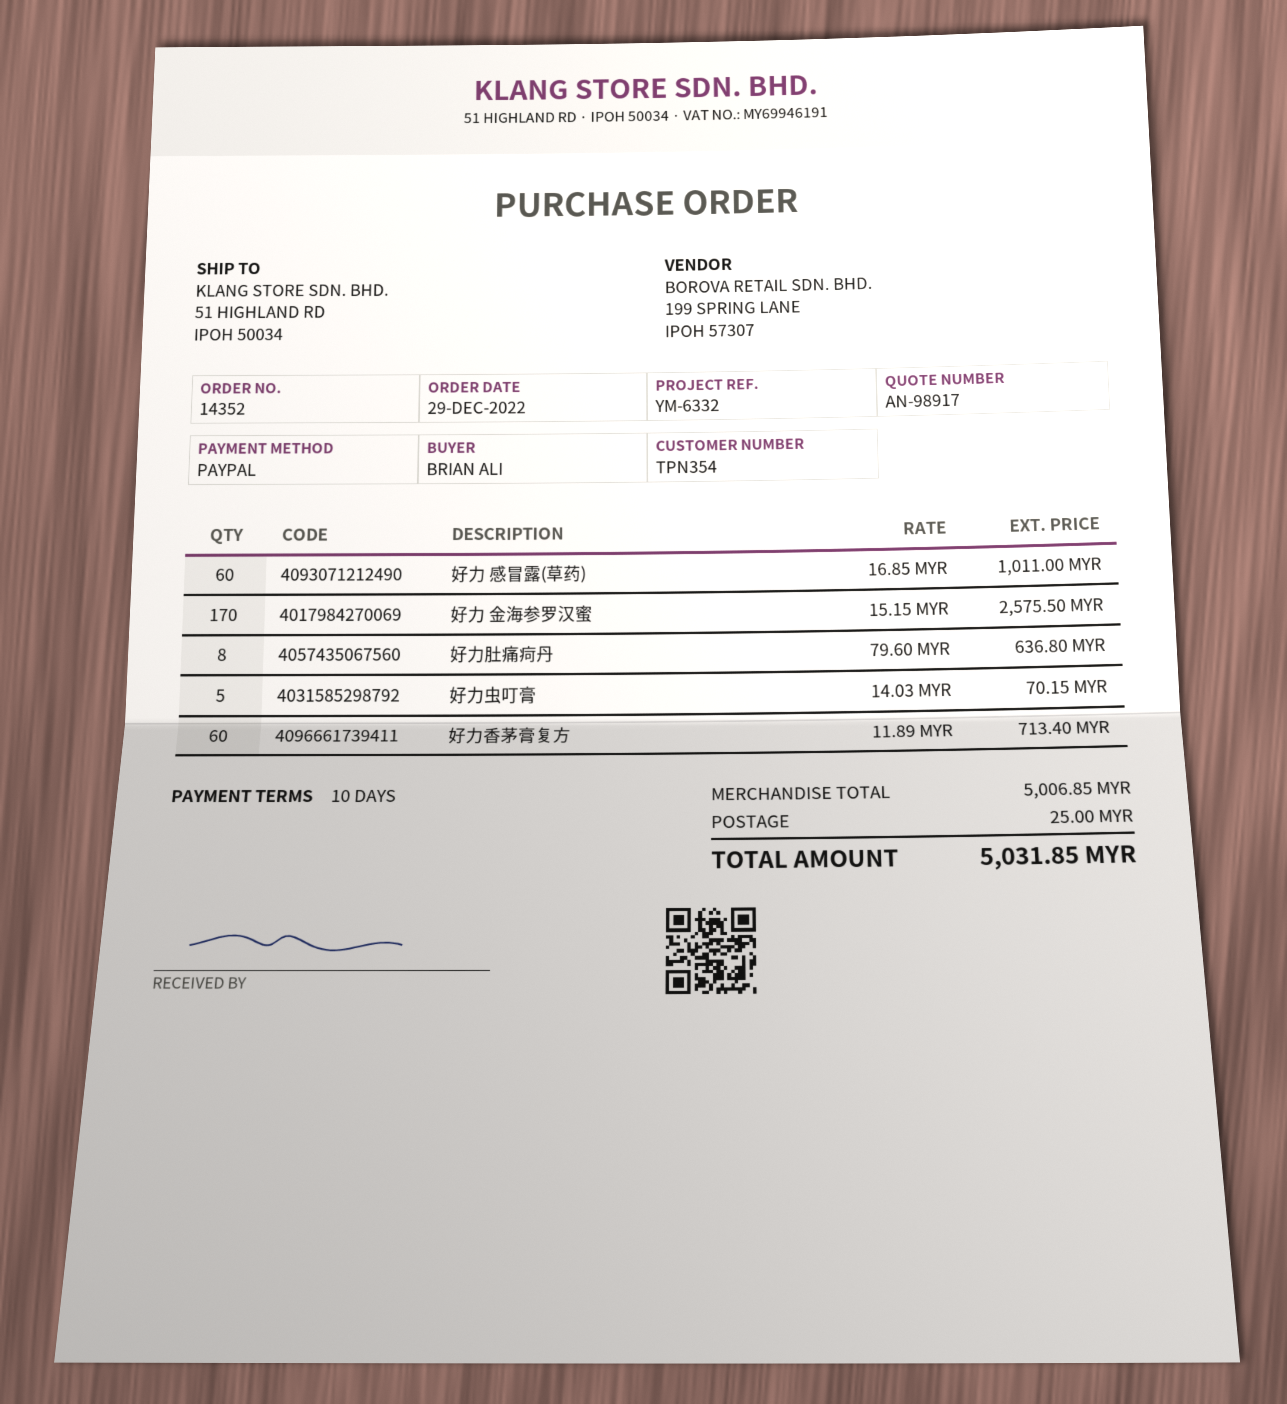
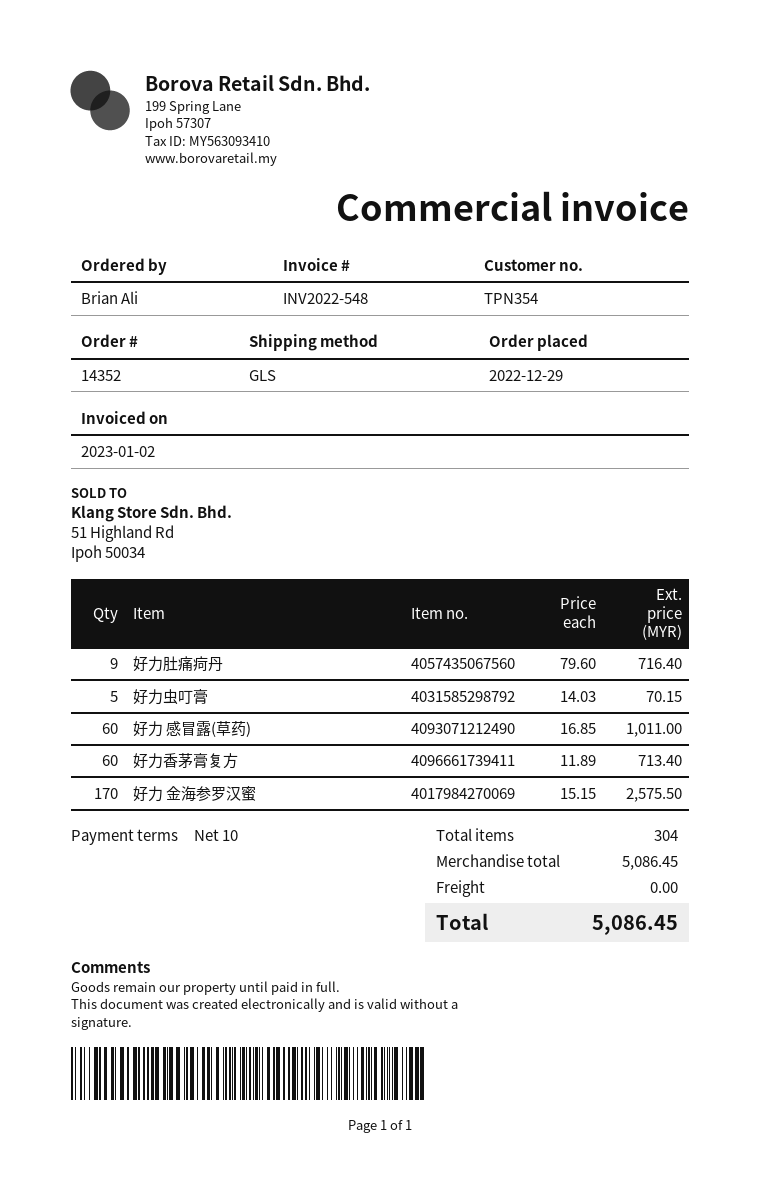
好力肚痛疴丹: 8 x 79.60 = 636.80 -> 9 x 79.60 = 716.40
subtotal: 5006.85 -> 5086.45
shipping: 25.00 -> 0.00
total: 5031.85 -> 5086.45

